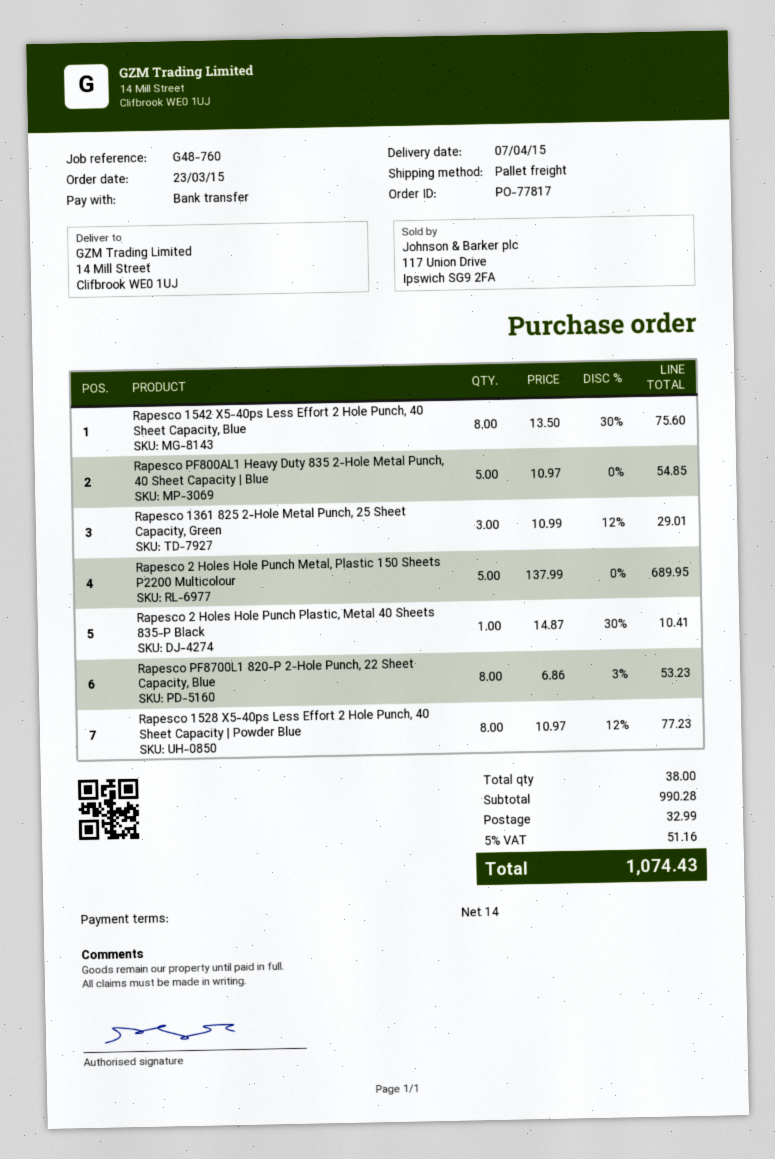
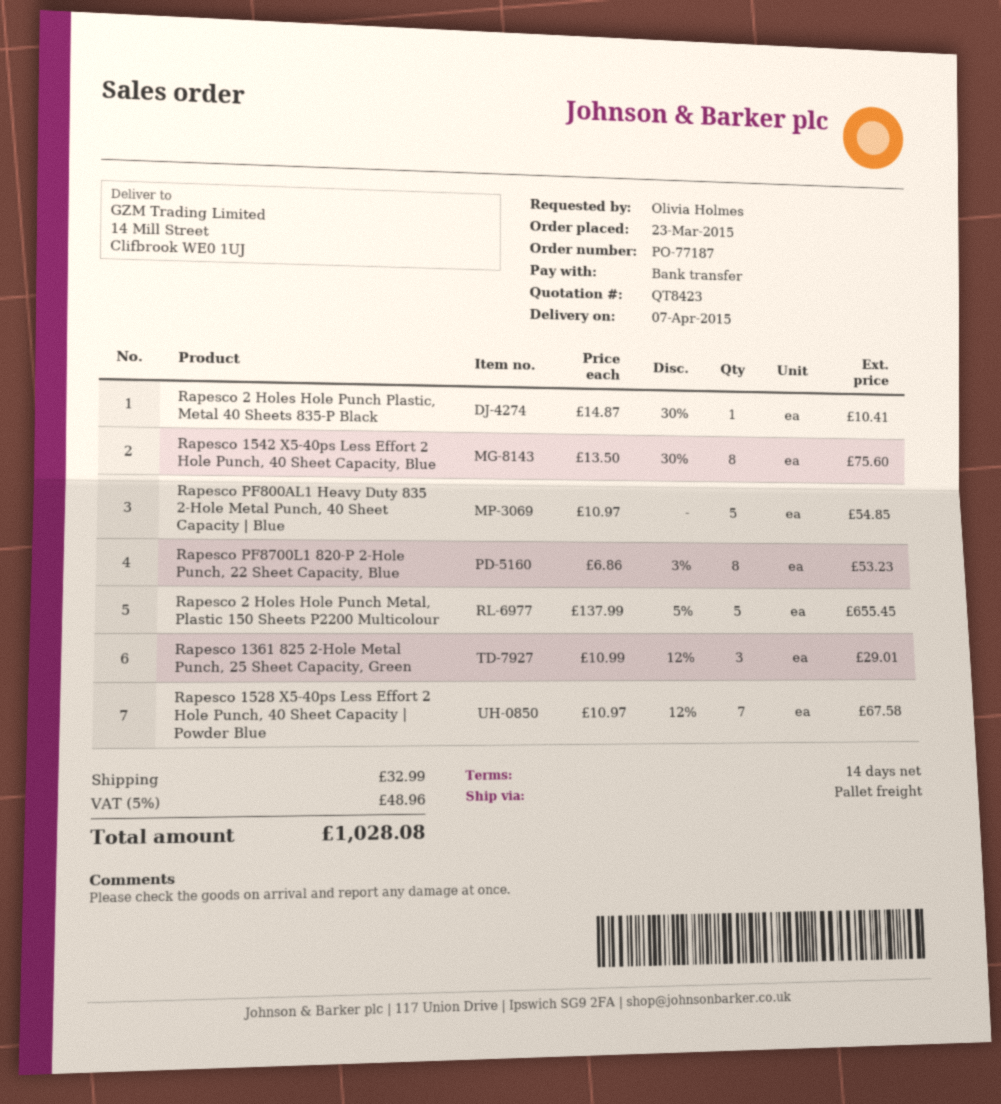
order number: PO-77817 -> PO-77187
Rapesco 2 Holes Hole Punch Metal, Plastic 150 Sheets P2200 Multicolour: 5 x 137.99 = 689.95 -> 5 x 137.99 - 5% = 655.45
Rapesco 1528 X5-40ps Less Effort 2 Hole Punch, 40 Sheet Capacity | Powder Blue: 8 x 10.97 - 12% = 77.23 -> 7 x 10.97 - 12% = 67.58
tax: 5% = 51.16 -> 5% = 48.96
total: 1074.43 -> 1028.08

